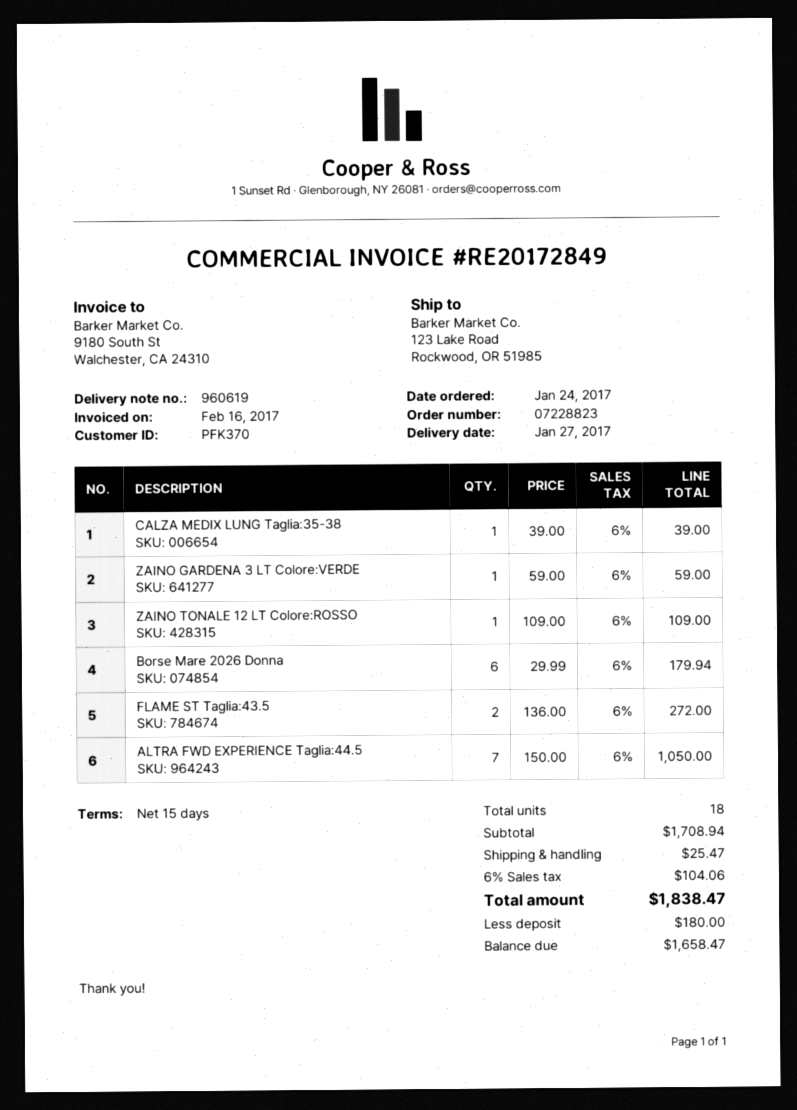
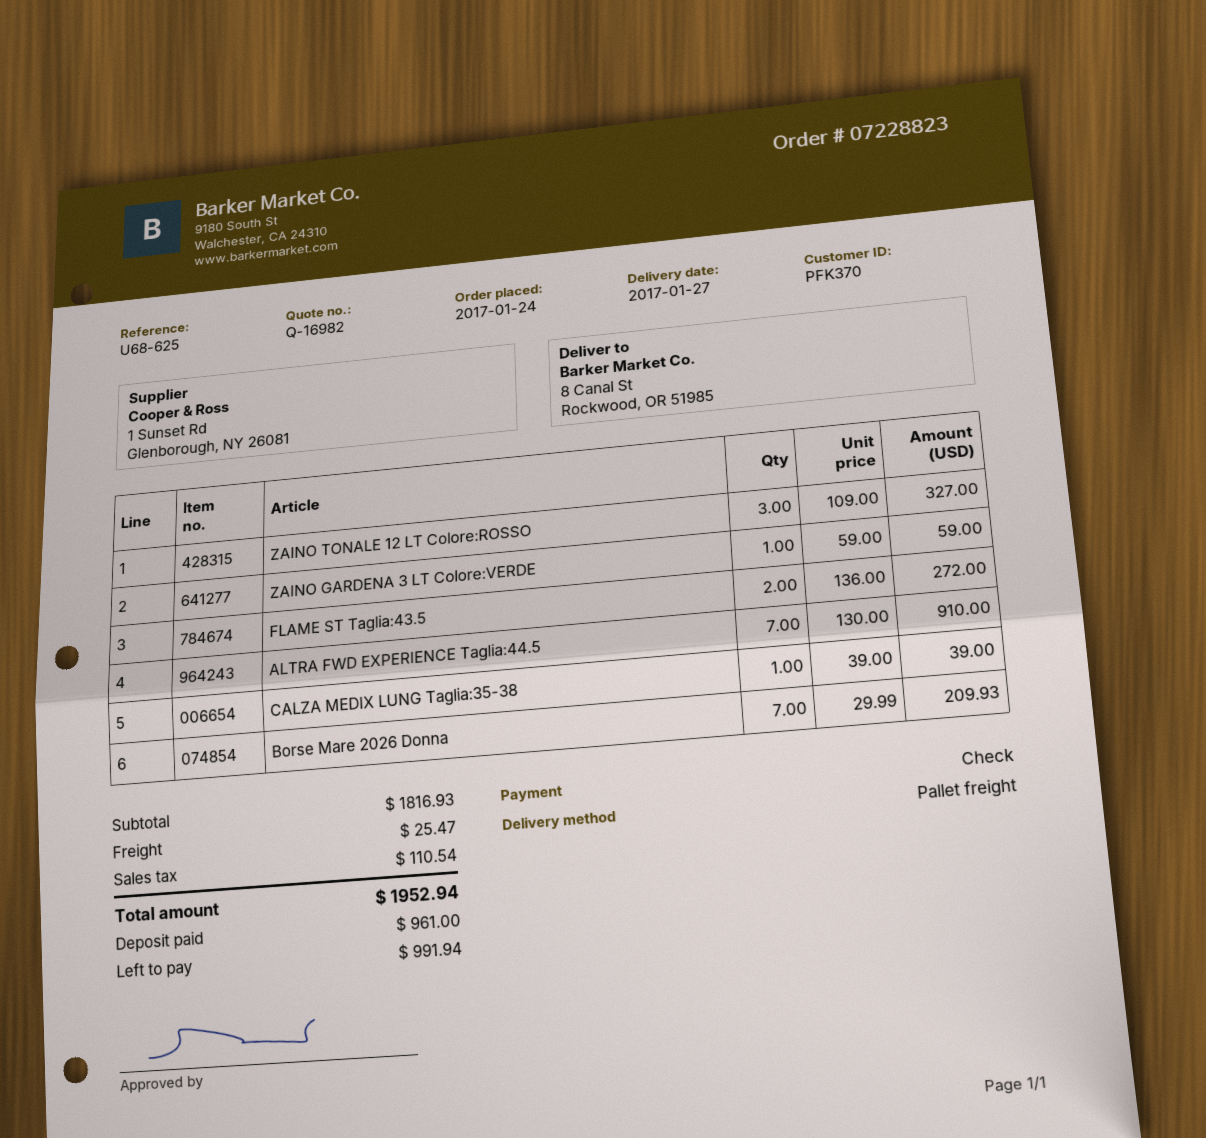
ship to: 123 Lake Road, Rockwood, OR 51985 -> 8 Canal St, Rockwood, OR 51985
ZAINO TONALE 12 LT Colore:ROSSO: 1 x 109.00 = 109.00 -> 3 x 109.00 = 327.00
Borse Mare 2026 Donna: 6 x 29.99 = 179.94 -> 7 x 29.99 = 209.93
ALTRA FWD EXPERIENCE Taglia:44.5: 7 x 150.00 = 1050.00 -> 7 x 130.00 = 910.00
subtotal: 1708.94 -> 1816.93
tax: 104.06 -> 110.54
total: 1838.47 -> 1952.94
deposit: 180.00 -> 961.00
balance: 1658.47 -> 991.94

